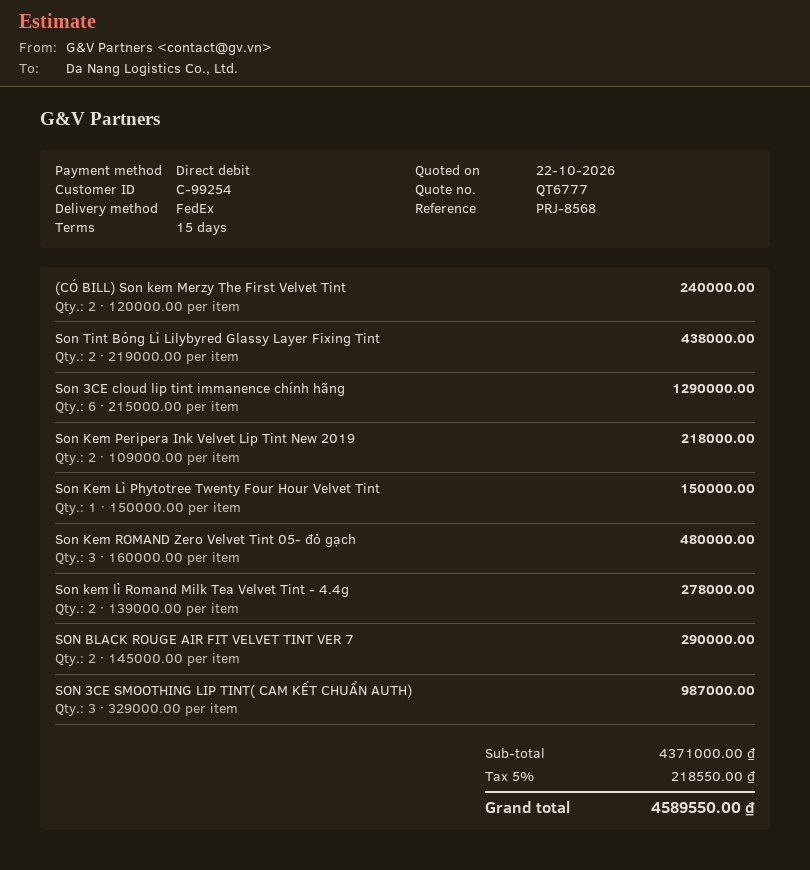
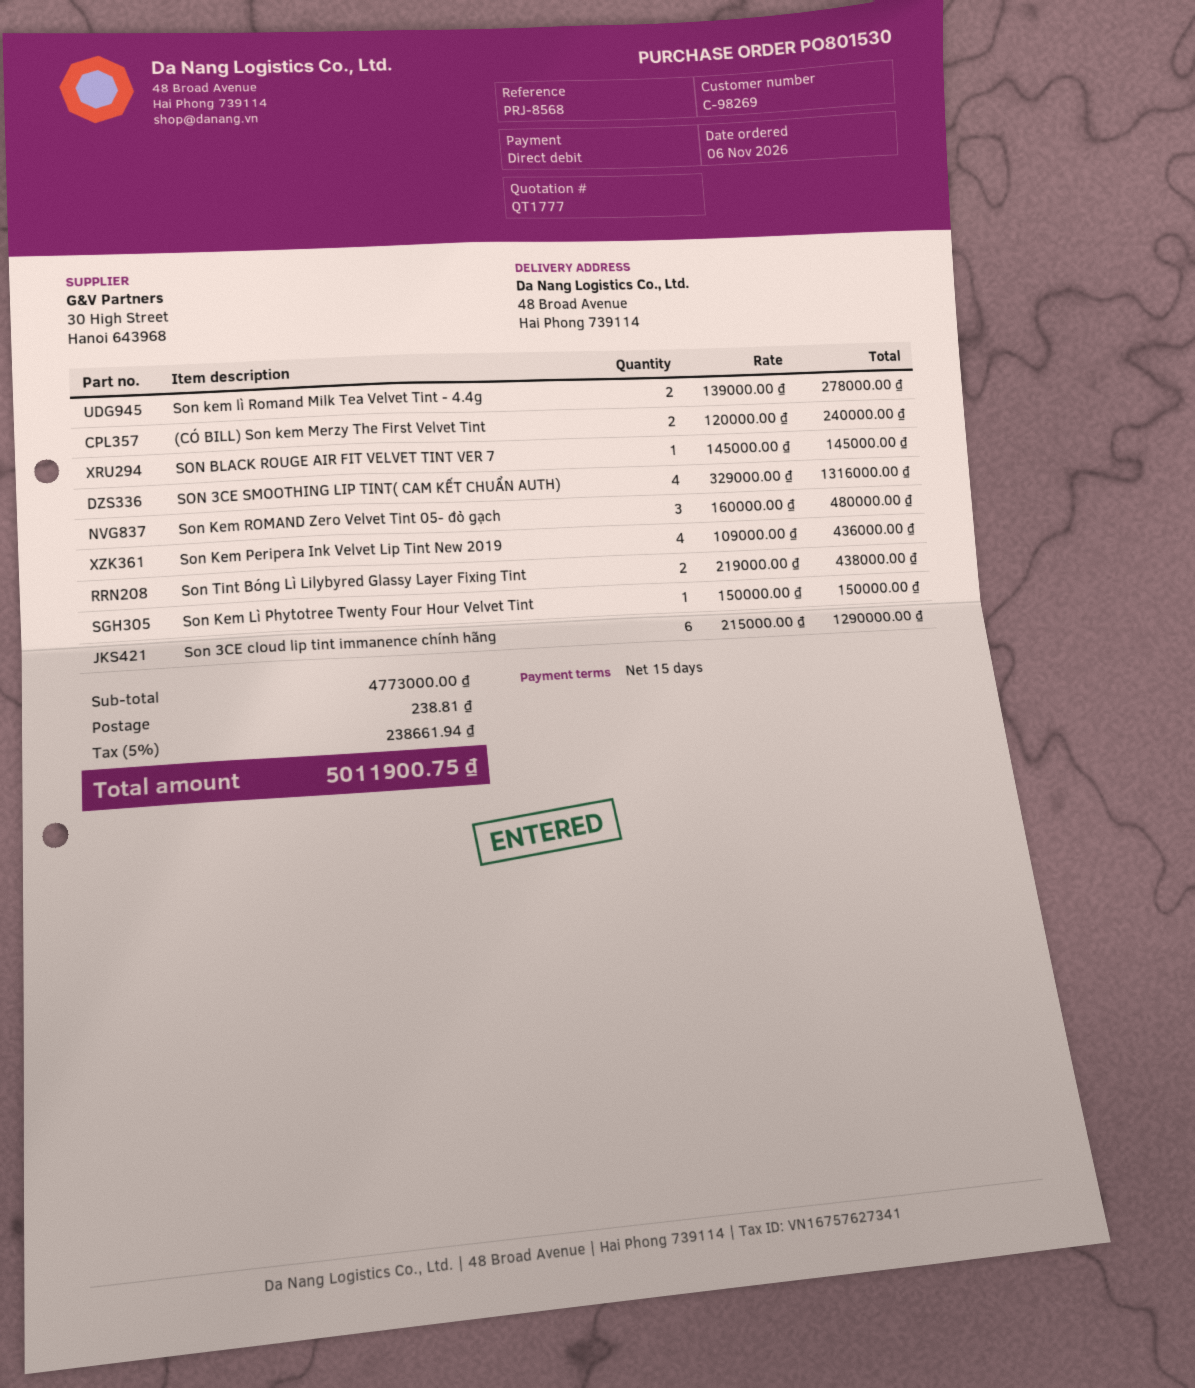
quote number: QT6777 -> QT1777
customer number: C-99254 -> C-98269
Son Kem Peripera Ink Velvet Lip Tint New 2019: 2 x 109000.00 = 218000.00 -> 4 x 109000.00 = 436000.00
SON BLACK ROUGE AIR FIT VELVET TINT VER 7: 2 x 145000.00 = 290000.00 -> 1 x 145000.00 = 145000.00
SON 3CE SMOOTHING LIP TINT( CAM KẾT CHUẨN AUTH): 3 x 329000.00 = 987000.00 -> 4 x 329000.00 = 1316000.00
subtotal: 4371000.00 -> 4773000.00
shipping: none -> 238.81
tax: 5% = 218550.00 -> 5% = 238661.94
total: 4589550.00 -> 5011900.75

